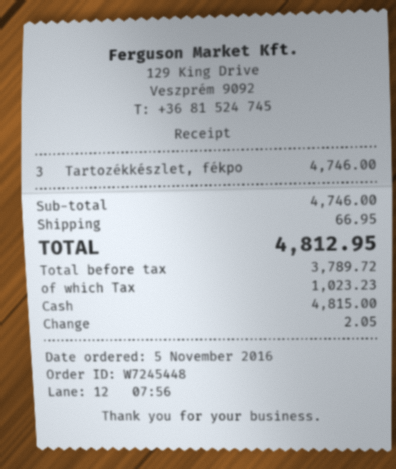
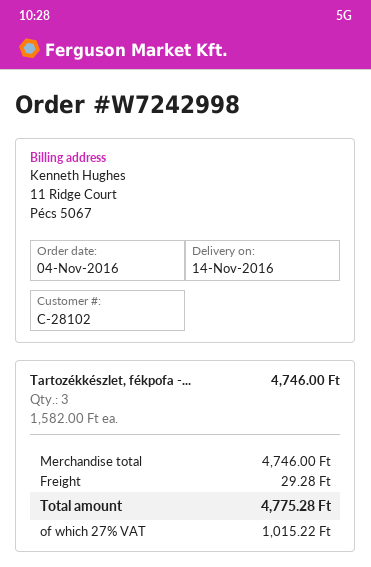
order number: W7245448 -> W7242998
order date: 2016-11-05 -> 2016-11-04
shipping: 66.95 -> 29.28
tax: 1023.23 -> 1015.22
total: 4812.95 -> 4775.28

